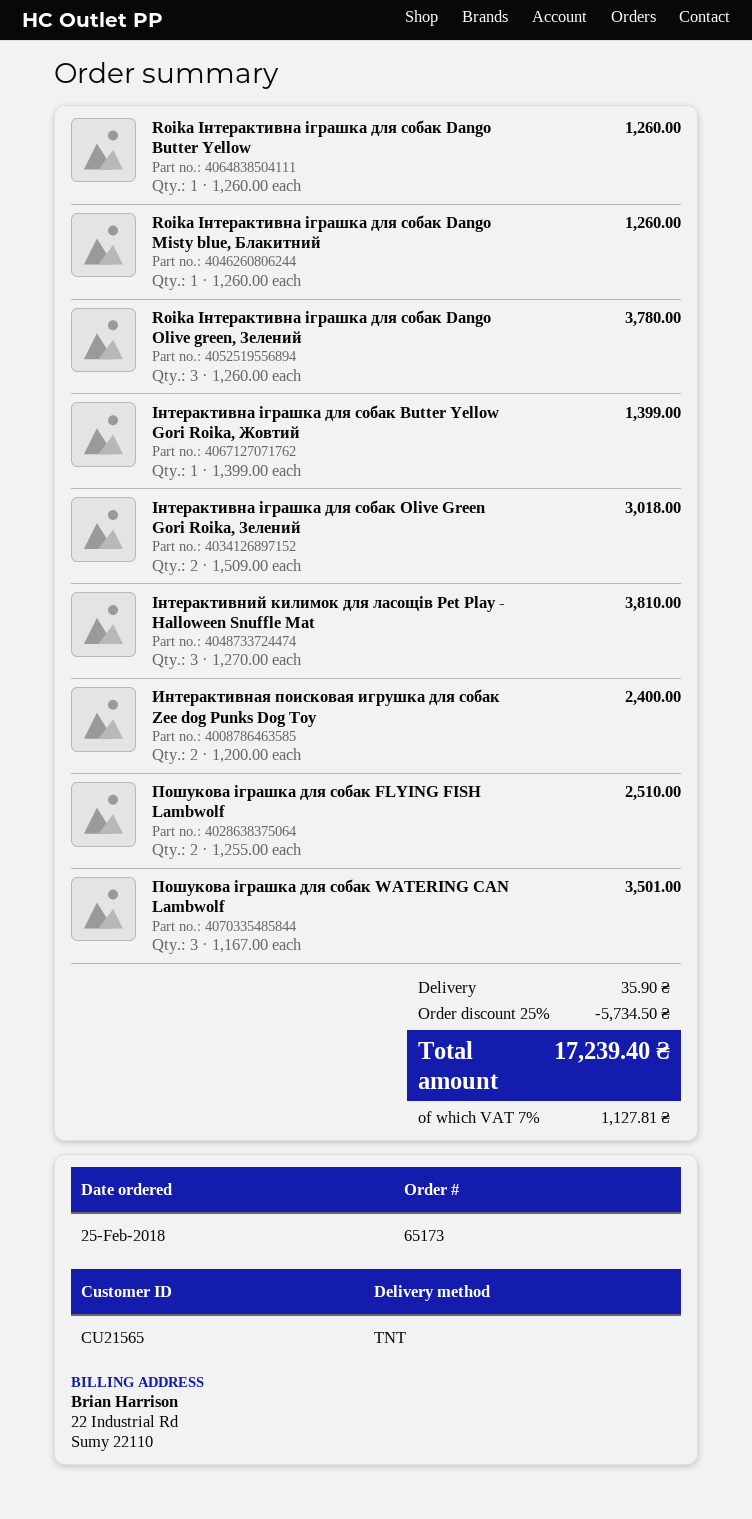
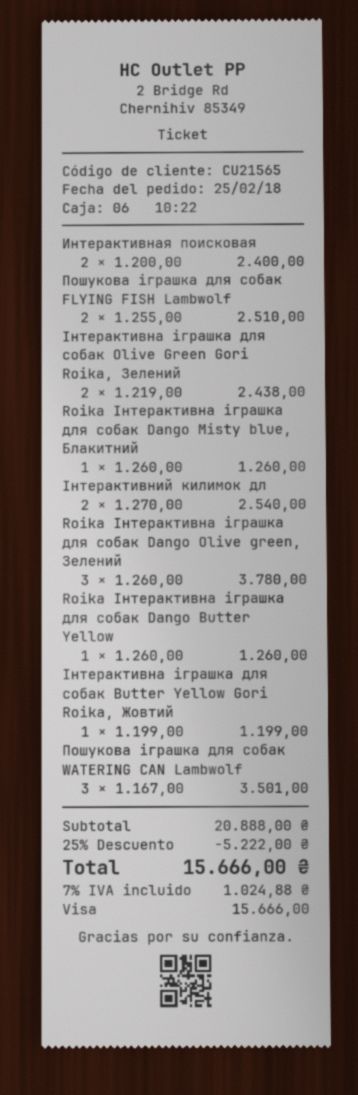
Інтерактивна іграшка для собак Butter Yellow Gori Roika, Жовтий: 1 x 1399.00 = 1399.00 -> 1 x 1199.00 = 1199.00
Інтерактивна іграшка для собак Olive Green Gori Roika, Зелений: 2 x 1509.00 = 3018.00 -> 2 x 1219.00 = 2438.00
Інтерактивний килимок для ласощів Pet Play - Halloween Snuffle Mat: 3 x 1270.00 = 3810.00 -> 2 x 1270.00 = 2540.00
discount: 25% = 5734.50 -> 25% = 5222.00
shipping: 35.90 -> none
tax: 7% = 1127.81 -> 7% = 1024.88
total: 17239.40 -> 15666.00

